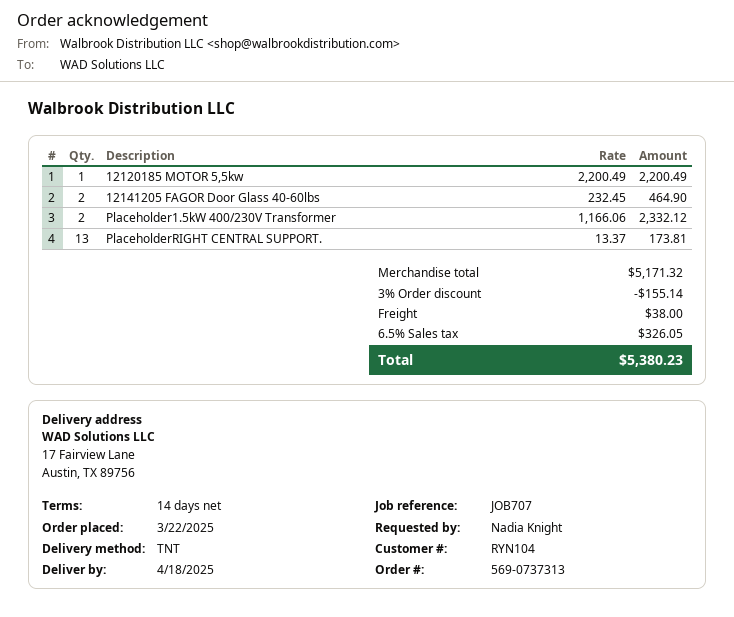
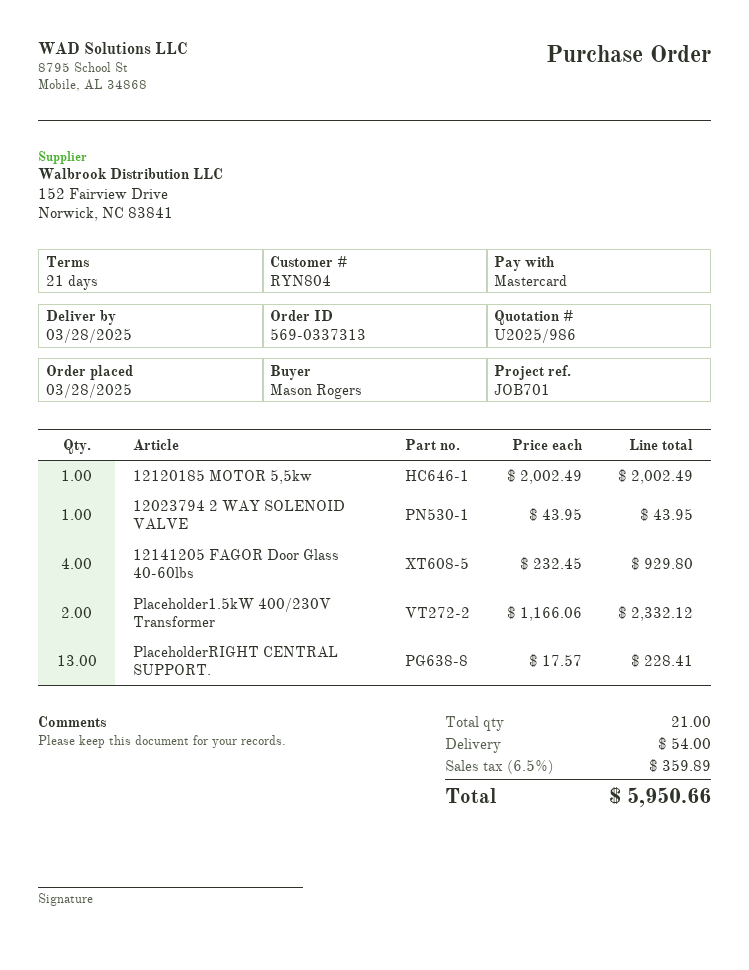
order number: 569-0737313 -> 569-0337313
order date: 2025-03-22 -> 2025-03-28
delivery date: 2025-04-18 -> 2025-03-28
payment terms: 14 days -> 21 days
customer number: RYN104 -> RYN804
reference: JOB707 -> JOB701
ordered by: Nadia Knight -> Mason Rogers
12120185 MOTOR 5,5kw: 1 x 2200.49 = 2200.49 -> 1 x 2002.49 = 2002.49
12141205 FAGOR Door Glass 40-60lbs: 2 x 232.45 = 464.90 -> 4 x 232.45 = 929.80
PlaceholderRIGHT CENTRAL SUPPORT.: 13 x 13.37 = 173.81 -> 13 x 17.57 = 228.41
12023794 2 WAY SOLENOID VALVE: none -> 1 x 43.95 = 43.95
discount: 3% = 155.14 -> none
shipping: 38.00 -> 54.00
tax: 6.5% = 326.05 -> 6.5% = 359.89
total: 5380.23 -> 5950.66

